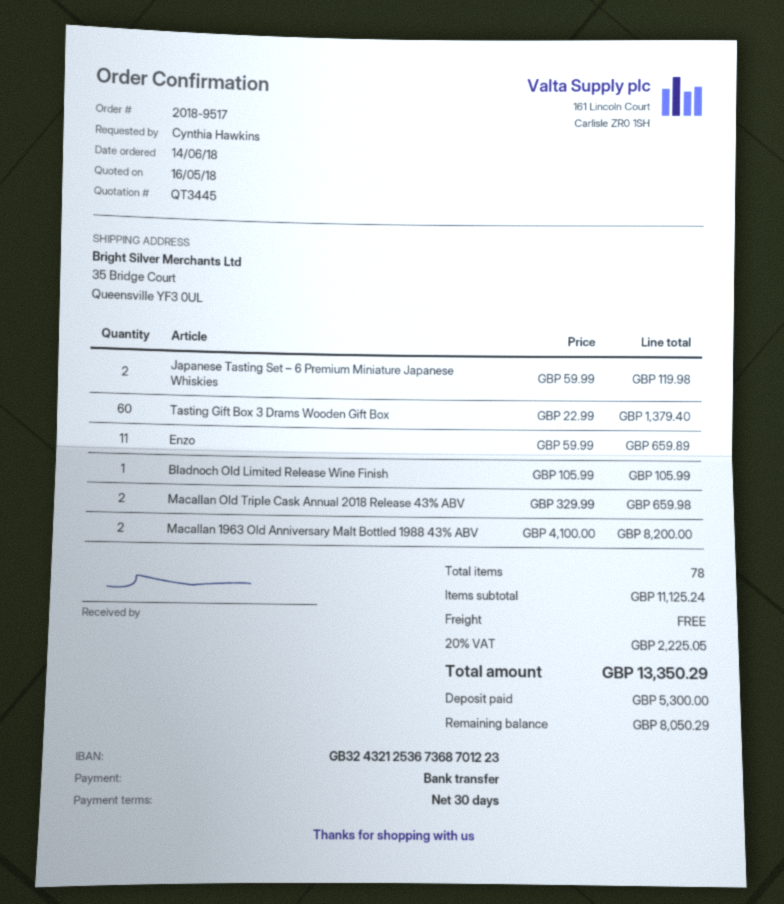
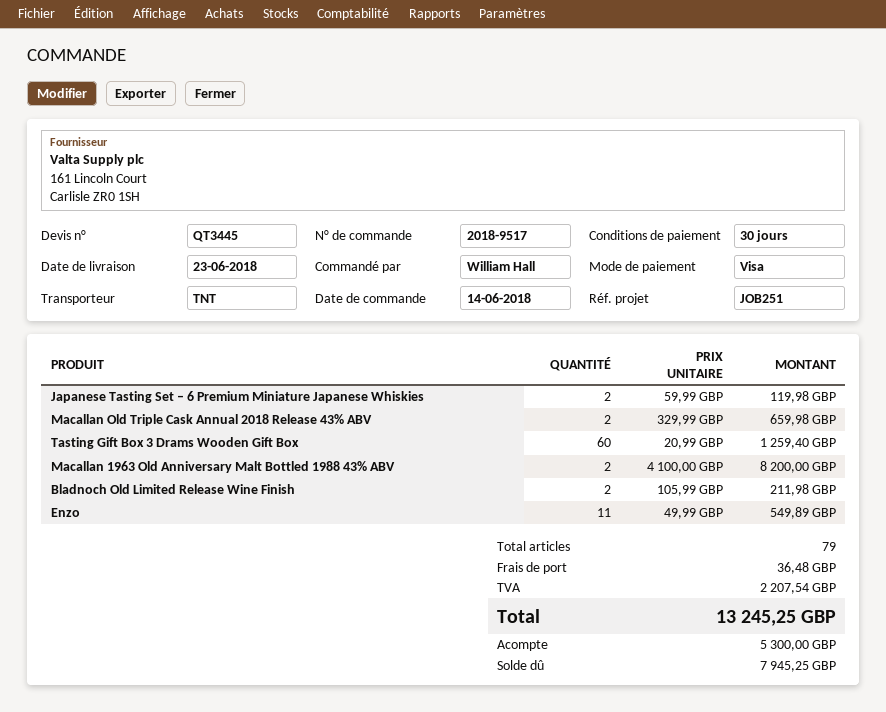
ordered by: Cynthia Hawkins -> William Hall
payment method: bank transfer -> Visa
Tasting Gift Box 3 Drams Wooden Gift Box: 60 x 22.99 = 1379.40 -> 60 x 20.99 = 1259.40
Enzo: 11 x 59.99 = 659.89 -> 11 x 49.99 = 549.89
Bladnoch Old Limited Release Wine Finish: 1 x 105.99 = 105.99 -> 2 x 105.99 = 211.98
total quantity: 78 -> 79
shipping: 0.00 -> 36.48
tax: 2225.05 -> 2207.54
total: 13350.29 -> 13245.25
balance: 8050.29 -> 7945.25

